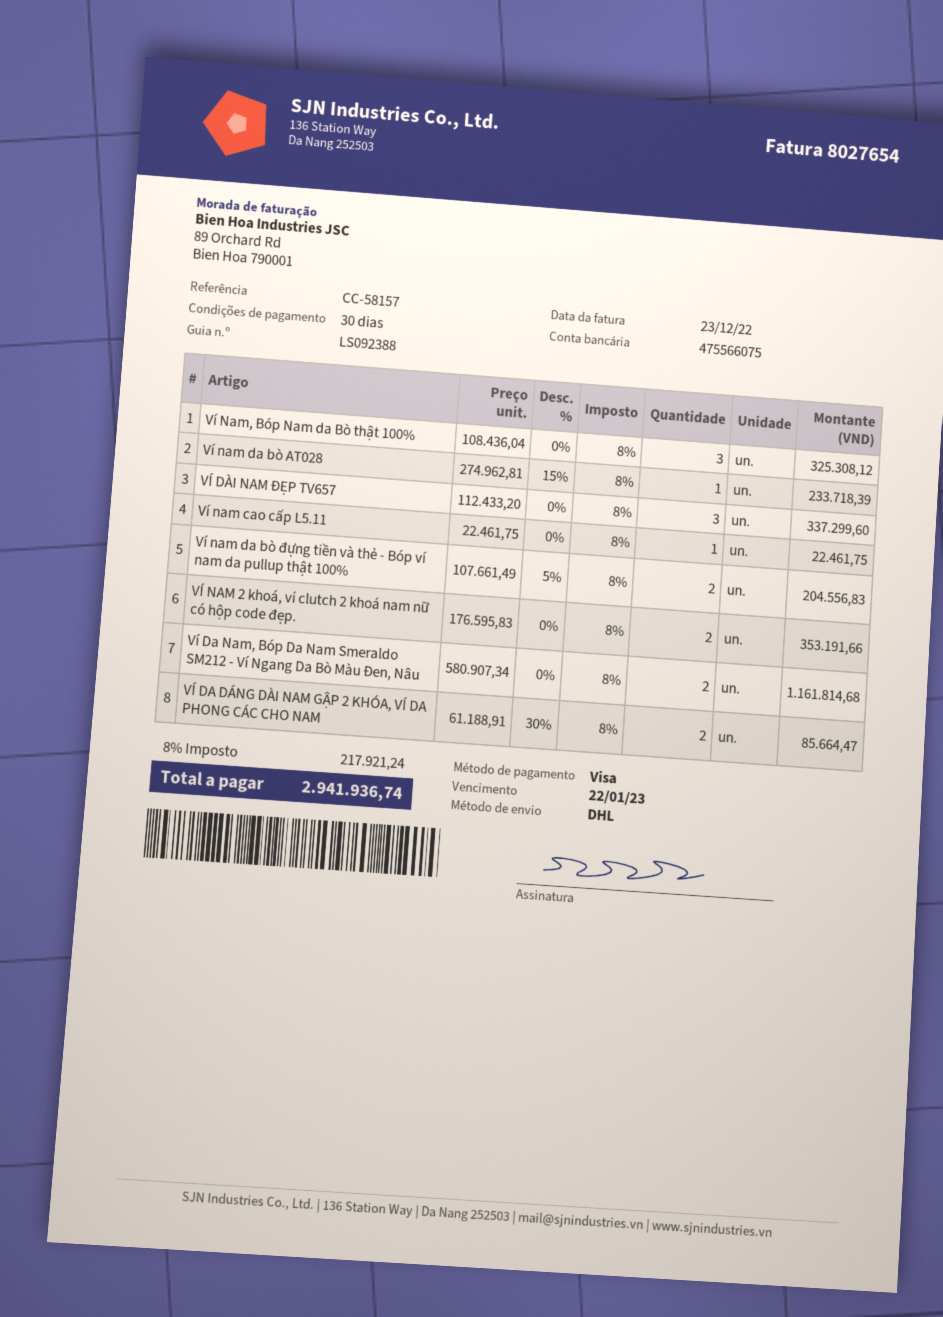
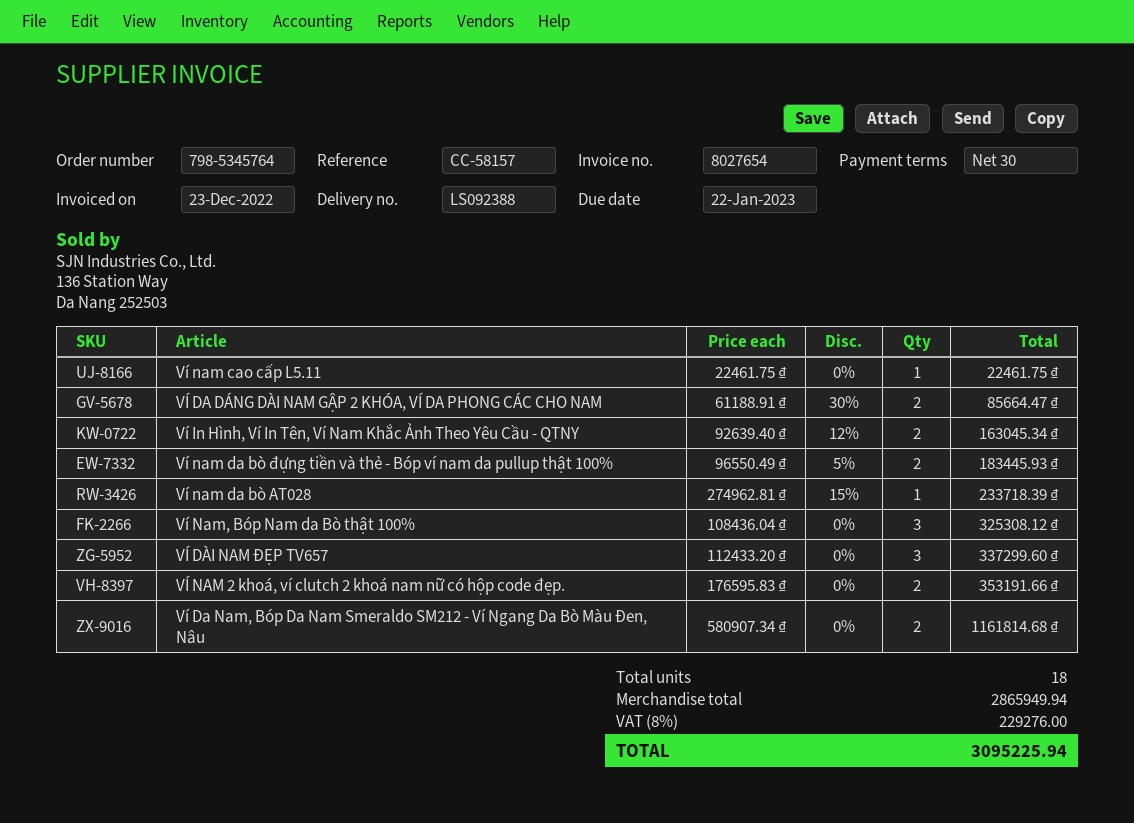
Ví nam da bò đựng tiền và thẻ - Bóp ví nam da pullup thật 100%: 2 x 107661.49 - 5% = 204556.83 -> 2 x 96550.49 - 5% = 183445.93
Ví In Hình, Ví In Tên, Ví Nam Khắc Ảnh Theo Yêu Cầu - QTNY: none -> 2 x 92639.40 - 12% = 163045.34
tax: 8% = 217921.24 -> 8% = 229276.00
total: 2941936.74 -> 3095225.94

